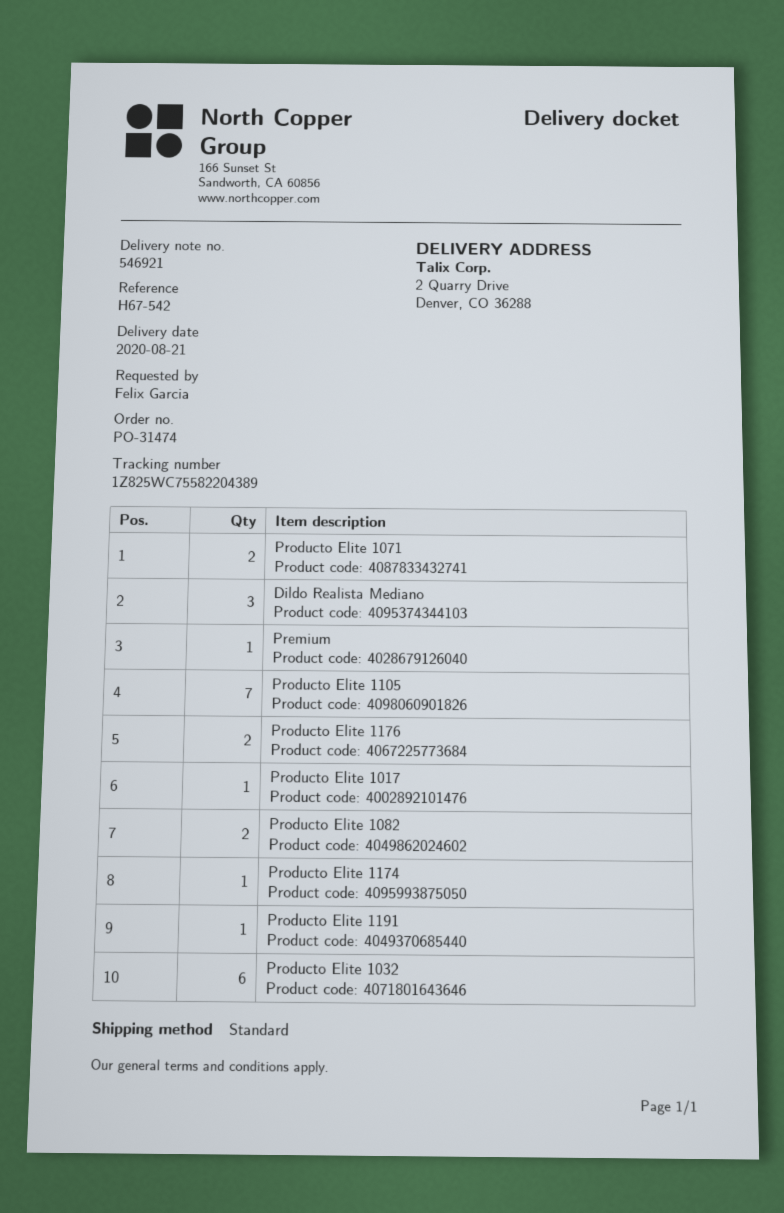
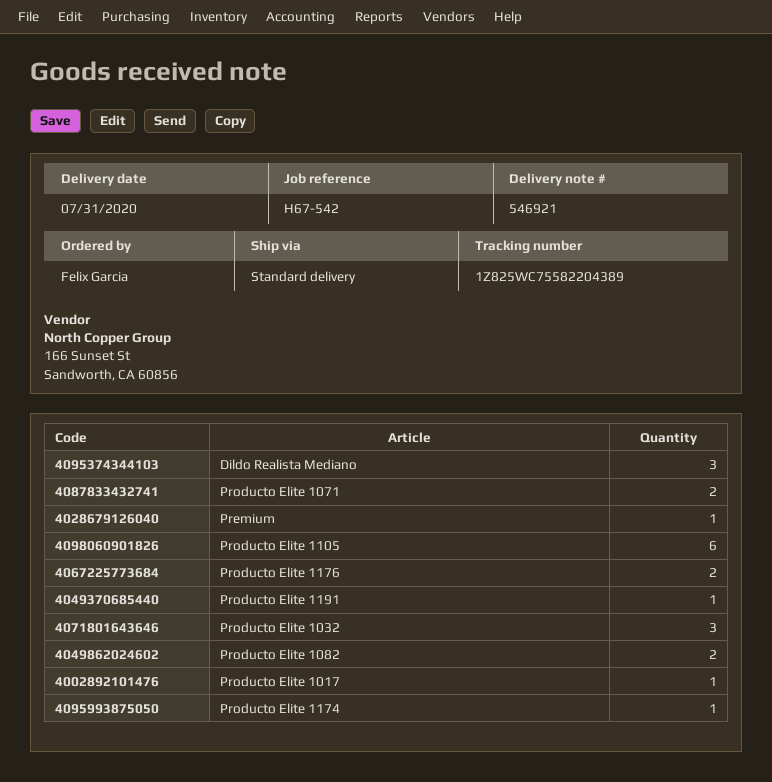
delivery date: 2020-08-21 -> 2020-07-31
Producto Elite 1105: 7 -> 6
Producto Elite 1032: 6 -> 3

